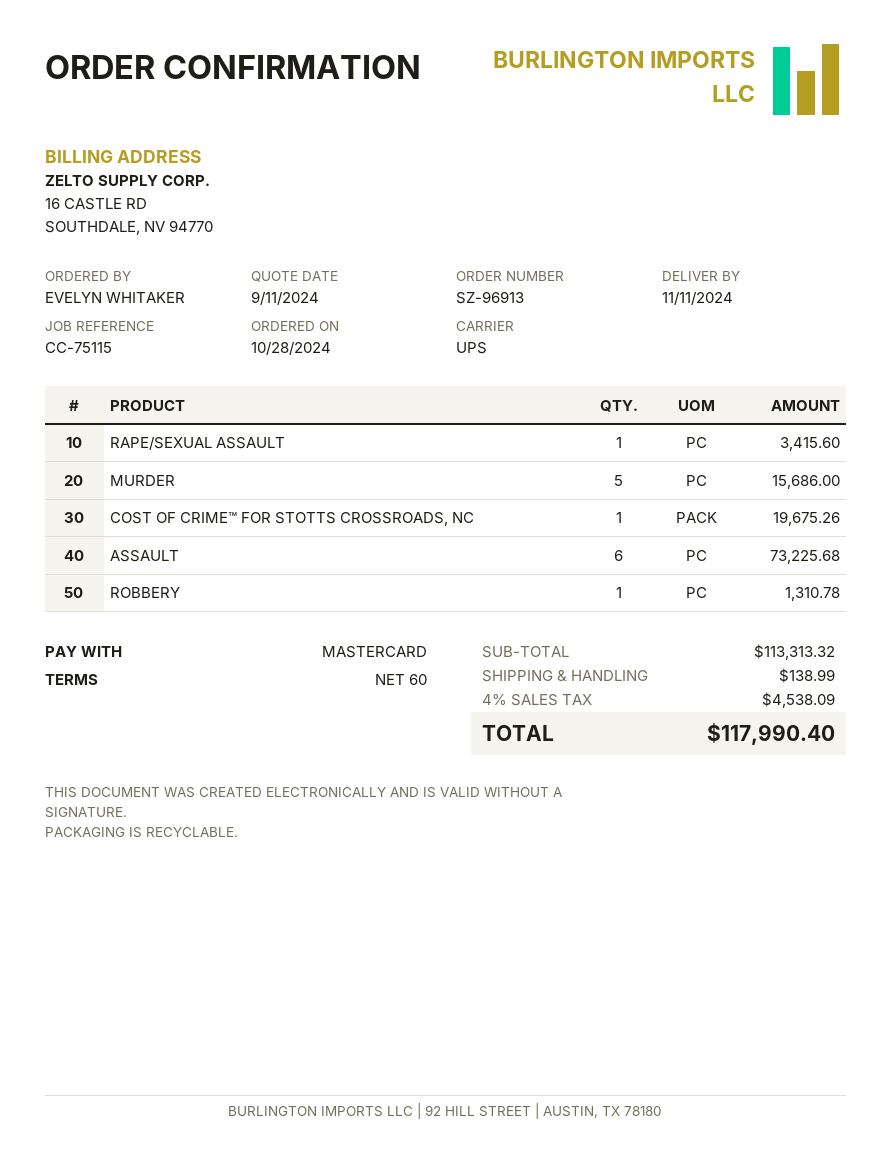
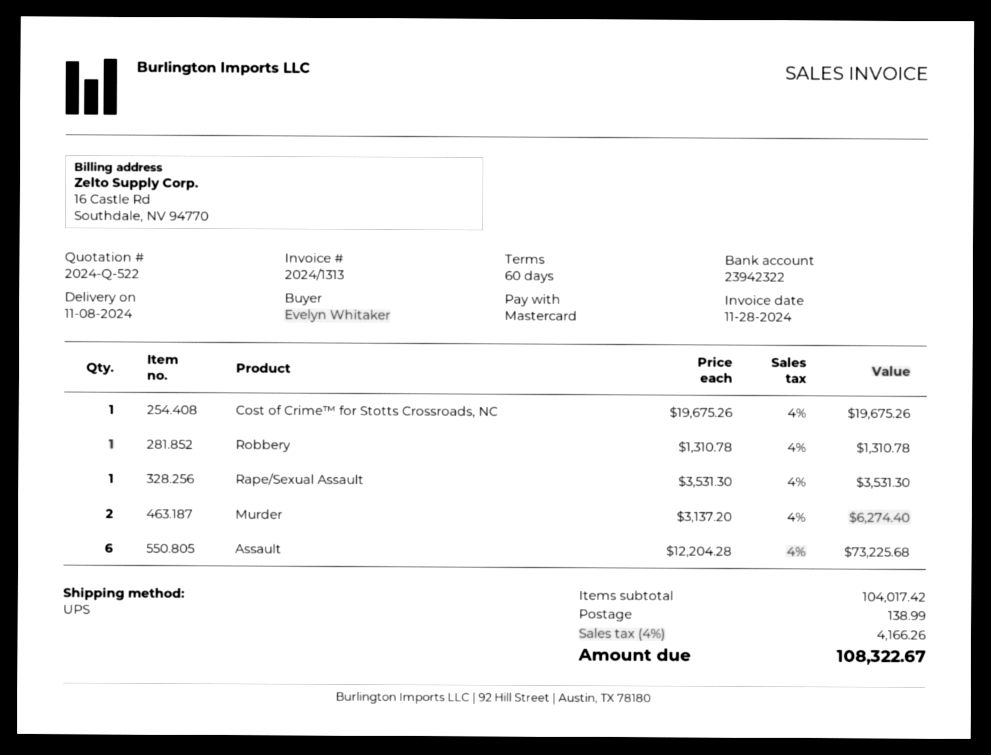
delivery date: 2024-11-11 -> 2024-11-08
RAPE/SEXUAL ASSAULT: 1 for 3415.60 -> 1 for 3531.30
MURDER: 5 for 15686.00 -> 2 for 6274.40
subtotal: 113313.32 -> 104017.42
tax: 4% = 4538.09 -> 4% = 4166.26
total: 117990.40 -> 108322.67

